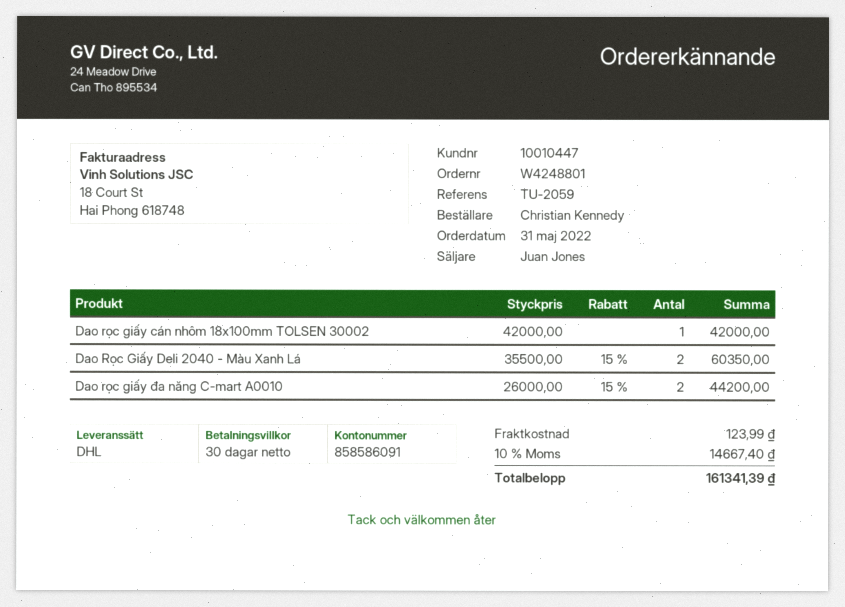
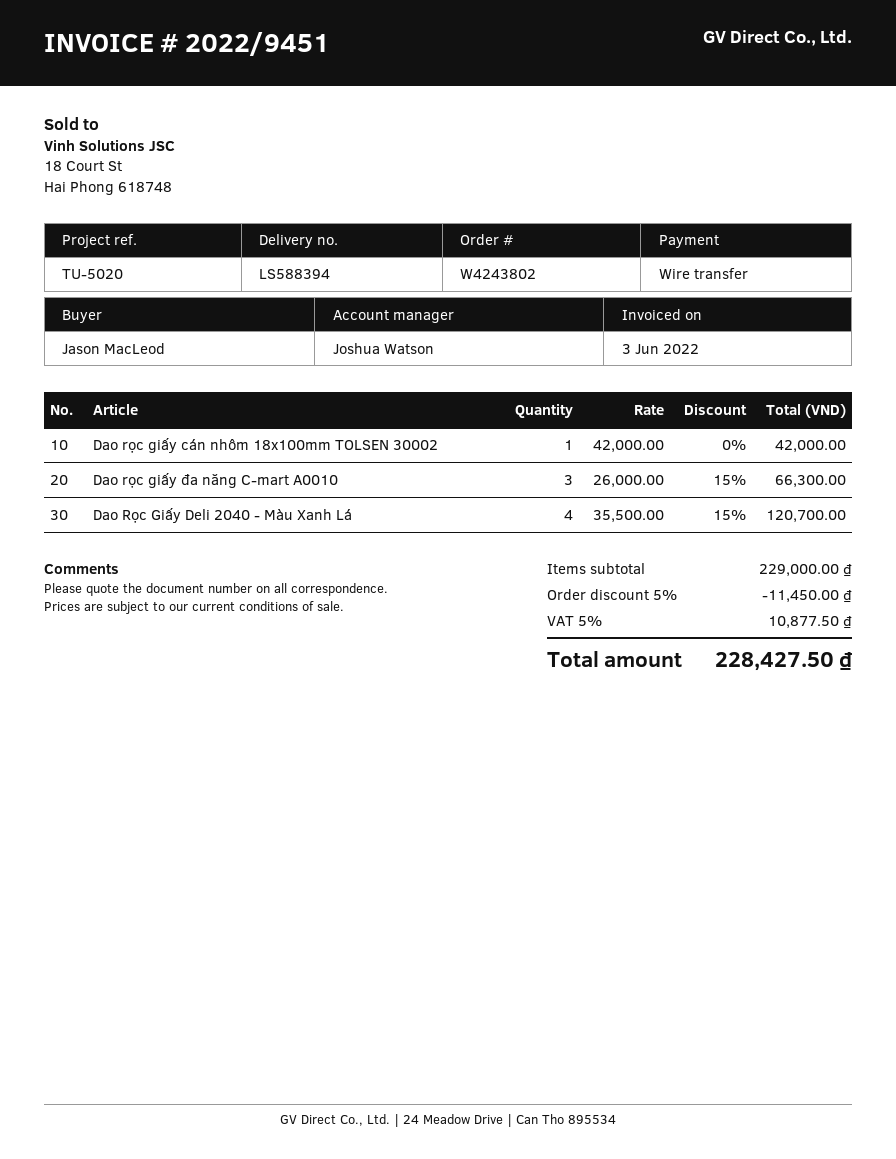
order number: W4248801 -> W4243802
reference: TU-2059 -> TU-5020
ordered by: Christian Kennedy -> Jason MacLeod
sales rep: Juan Jones -> Joshua Watson
Dao Rọc Giấy Deli 2040 - Màu Xanh Lá: 2 x 35500.00 - 15% = 60350.00 -> 4 x 35500.00 - 15% = 120700.00
Dao rọc giấy đa năng C-mart A0010: 2 x 26000.00 - 15% = 44200.00 -> 3 x 26000.00 - 15% = 66300.00
discount: none -> 5% = 11450.00
shipping: 123.99 -> none
tax: 10% = 14667.40 -> 5% = 10877.50
total: 161341.39 -> 228427.50

